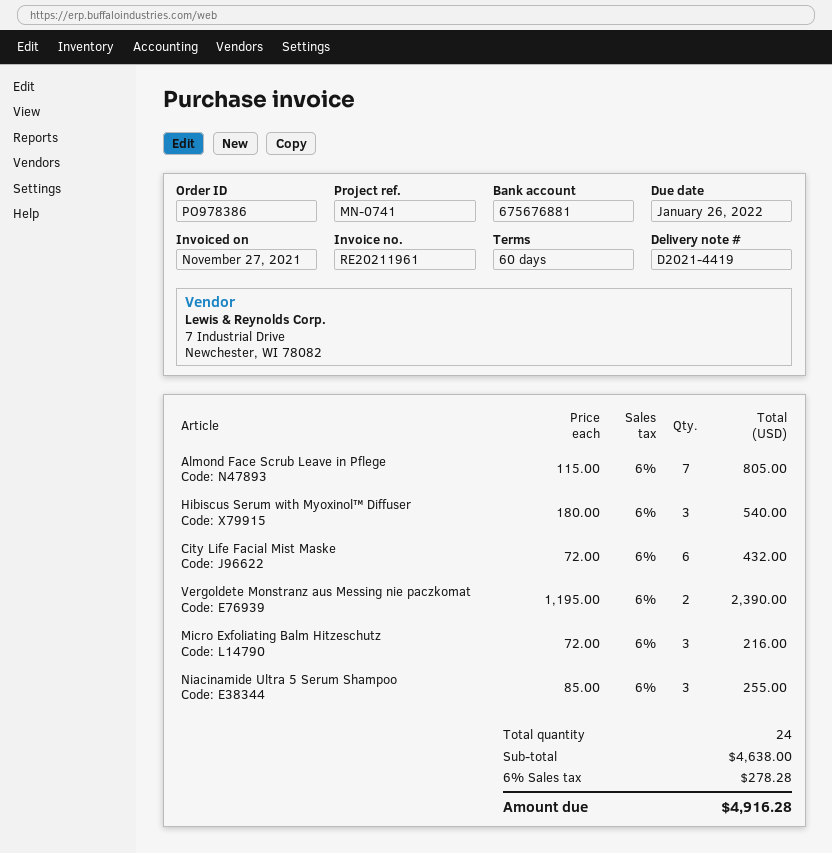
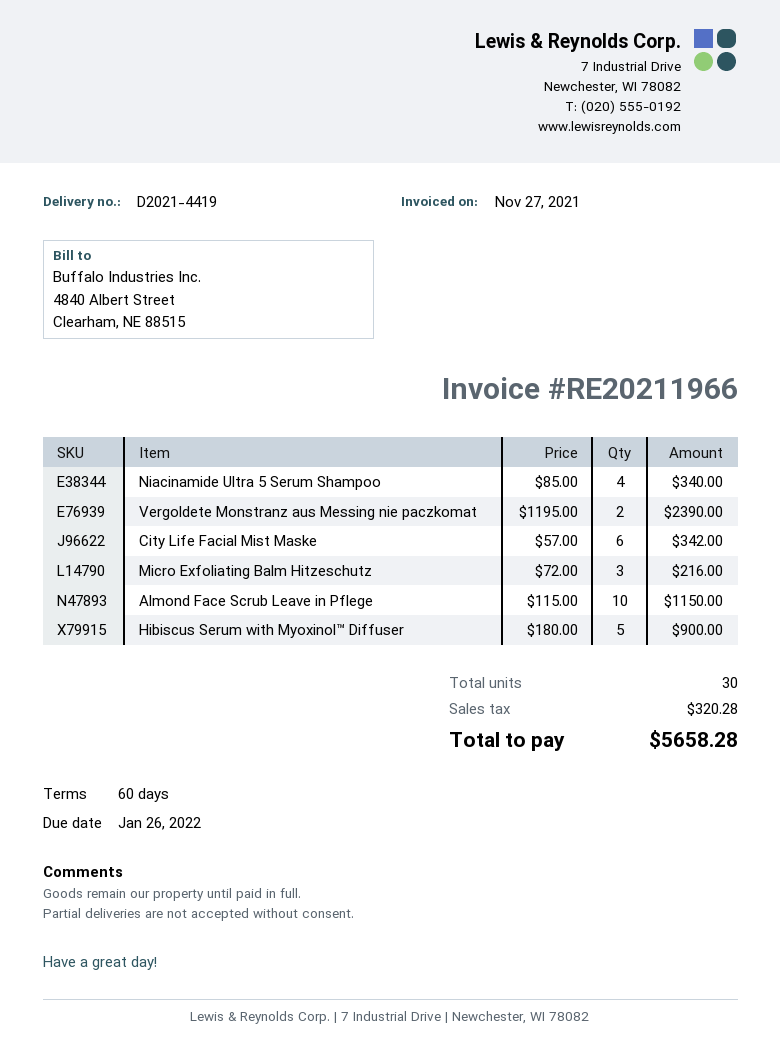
invoice number: RE20211961 -> RE20211966
Almond Face Scrub Leave in Pflege: 7 x 115.00 = 805.00 -> 10 x 115.00 = 1150.00
Hibiscus Serum with Myoxinol™ Diffuser: 3 x 180.00 = 540.00 -> 5 x 180.00 = 900.00
City Life Facial Mist Maske: 6 x 72.00 = 432.00 -> 6 x 57.00 = 342.00
Niacinamide Ultra 5 Serum Shampoo: 3 x 85.00 = 255.00 -> 4 x 85.00 = 340.00
total quantity: 24 -> 30
tax: 278.28 -> 320.28
total: 4916.28 -> 5658.28

